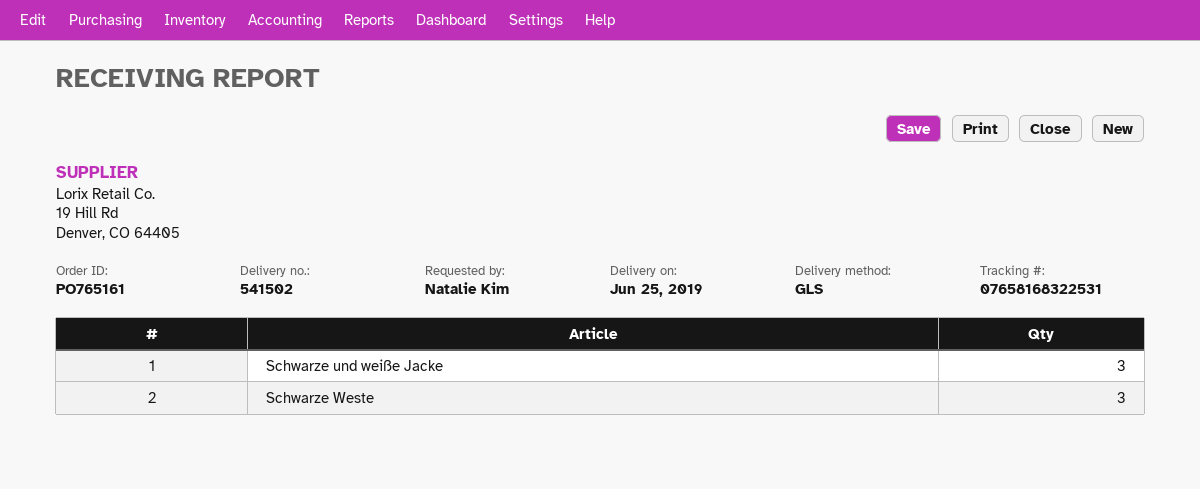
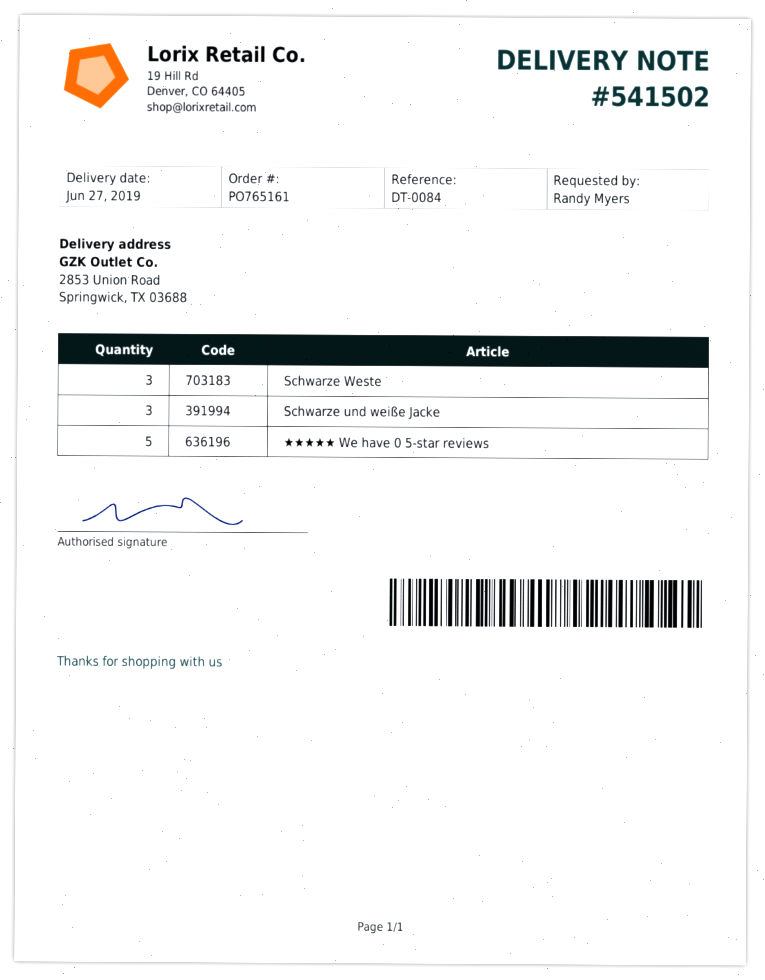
delivery date: 2019-06-25 -> 2019-06-27
ordered by: Natalie Kim -> Randy Myers
★★★★★ We have 0 5-star reviews: none -> 5

